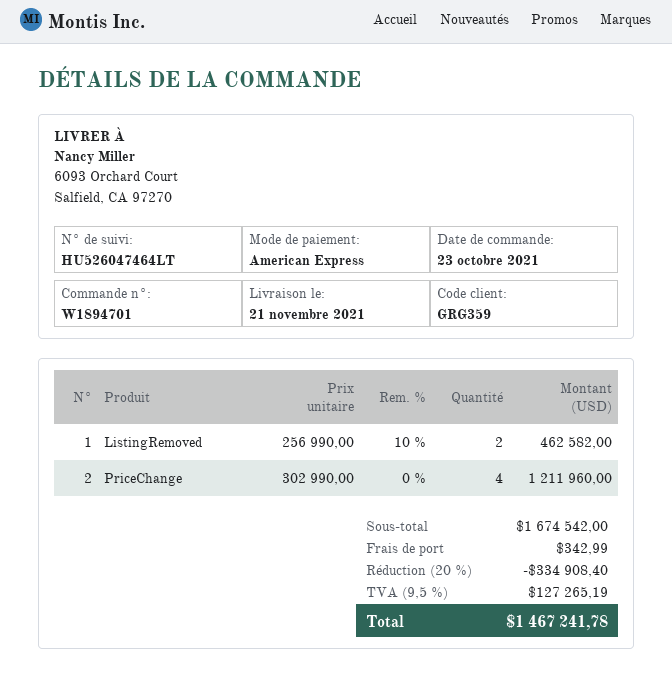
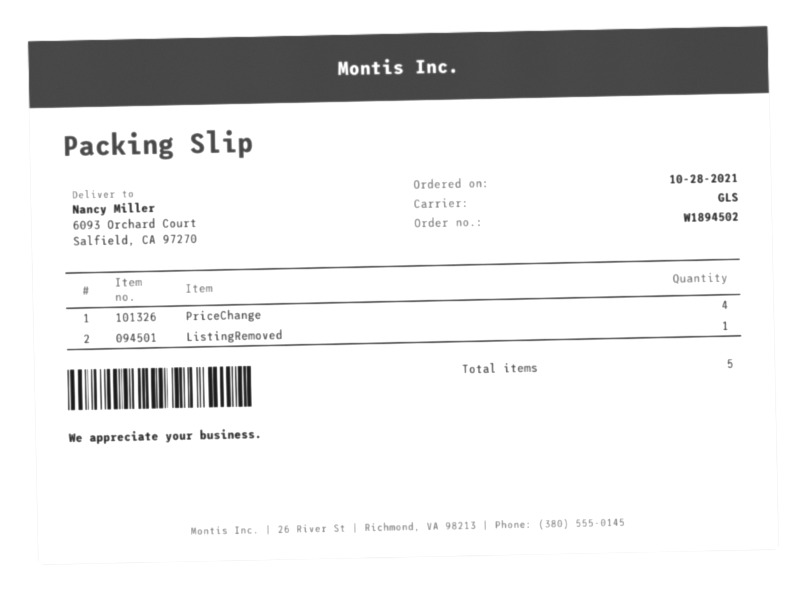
order number: W1894701 -> W1894502
order date: 2021-10-23 -> 2021-10-28
ListingRemoved: 2 -> 1

